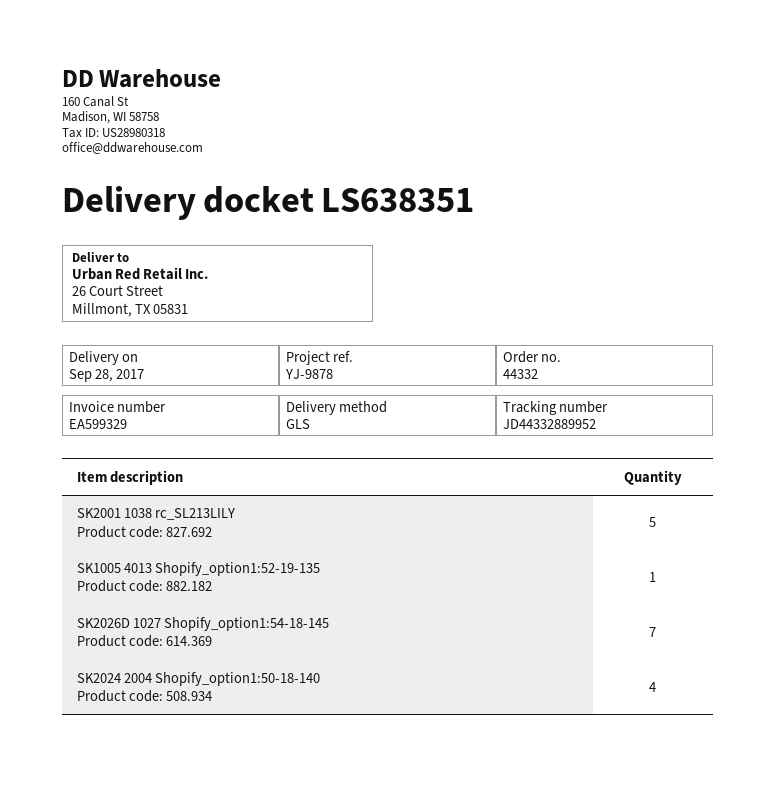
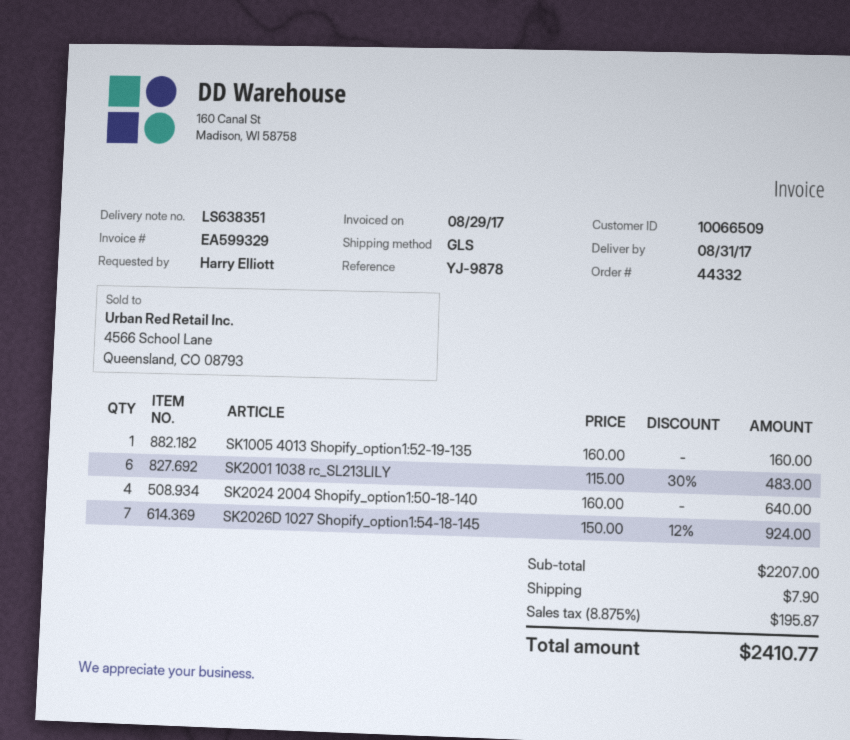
delivery date: 2017-09-28 -> 2017-08-31
SK2001 1038 rc_SL213LILY: 5 -> 6

